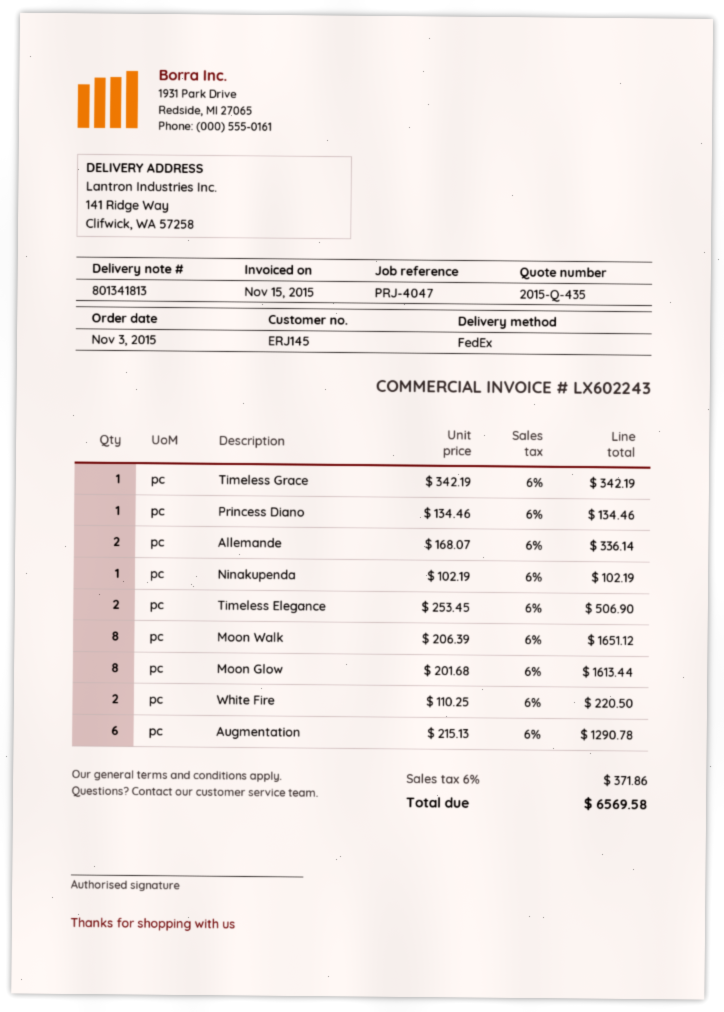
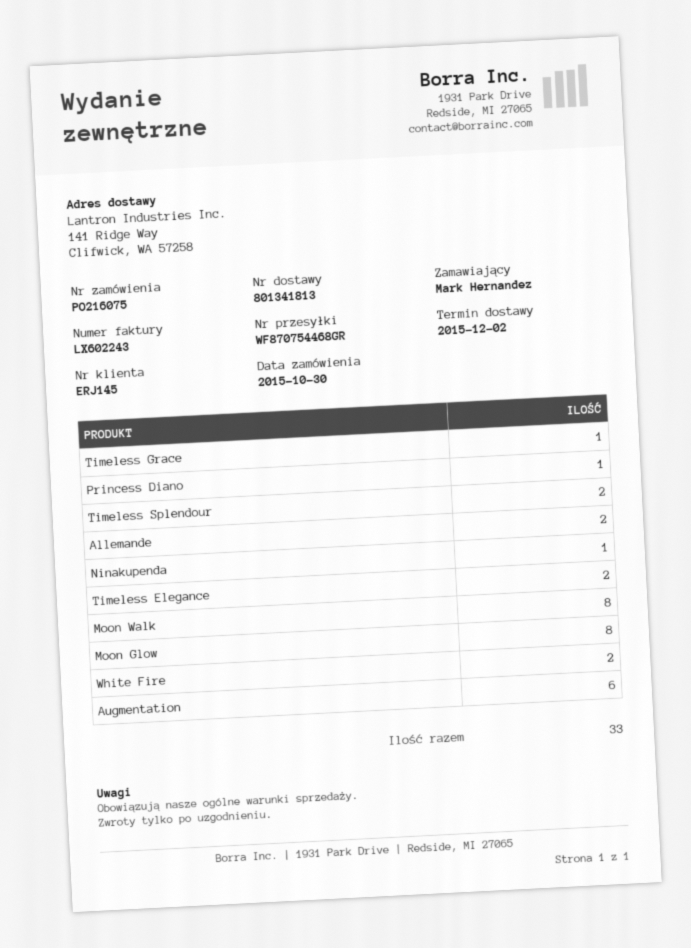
order date: 2015-11-03 -> 2015-10-30
Timeless Splendour: none -> 2

